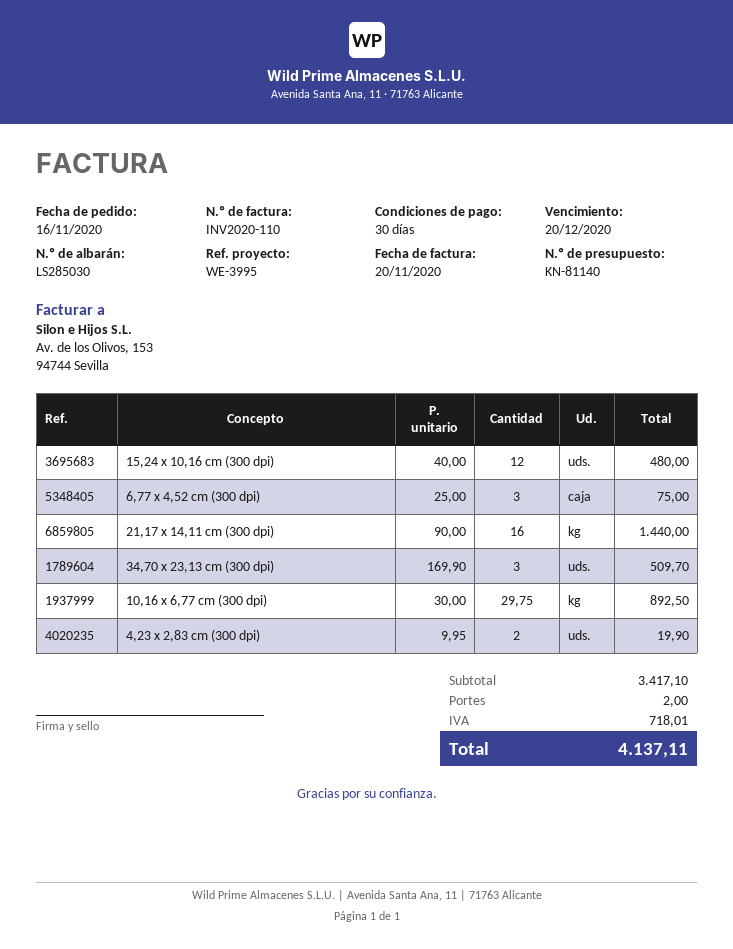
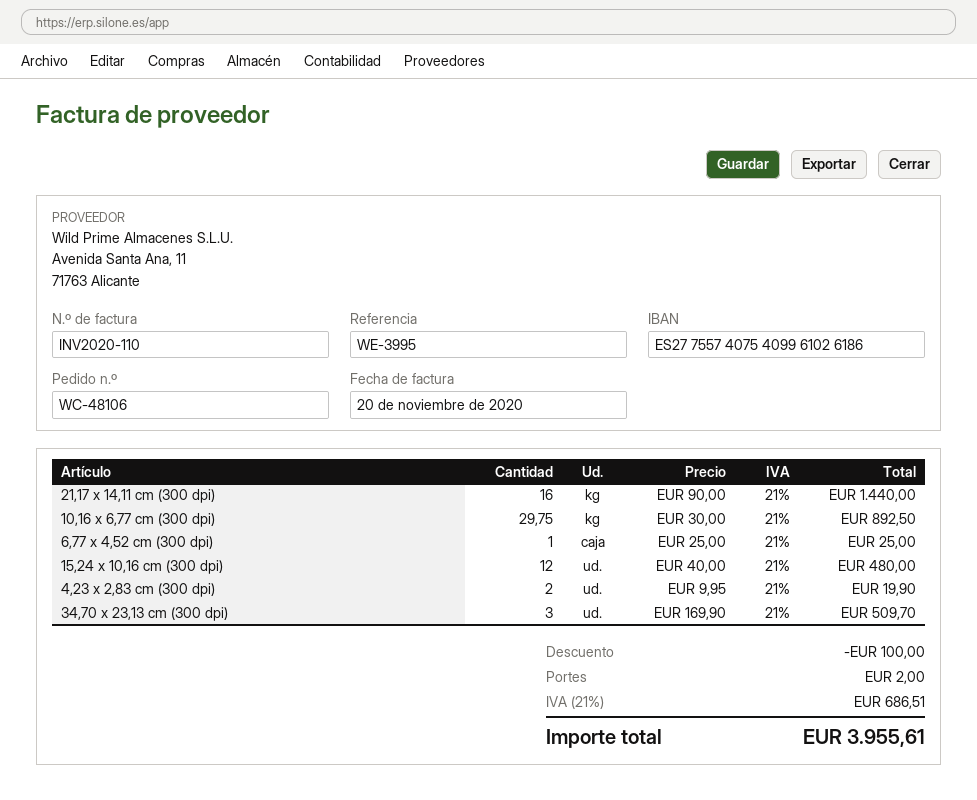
6,77 x 4,52 cm (300 dpi): 3 x 25.00 = 75.00 -> 1 x 25.00 = 25.00
discount: none -> 100.00
tax: 718.01 -> 686.51
total: 4137.11 -> 3955.61

